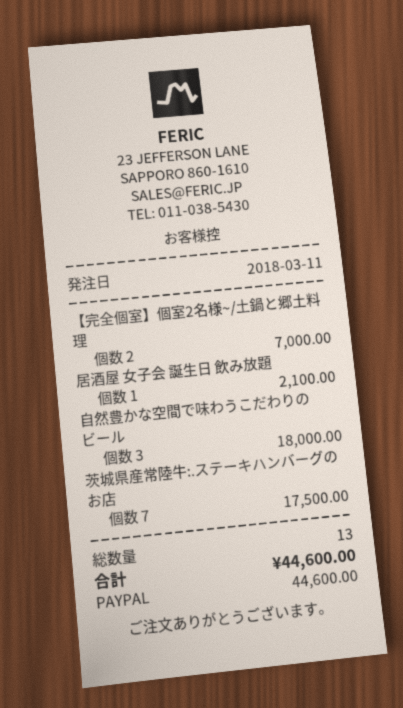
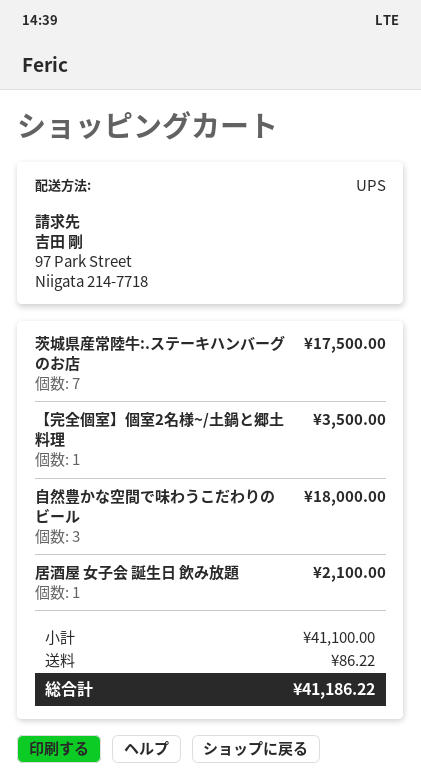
【完全個室】個室2名様~/土鍋と郷土料理: 2 for 7000.00 -> 1 for 3500.00
shipping: none -> 86.22
total: 44600.00 -> 41186.22

